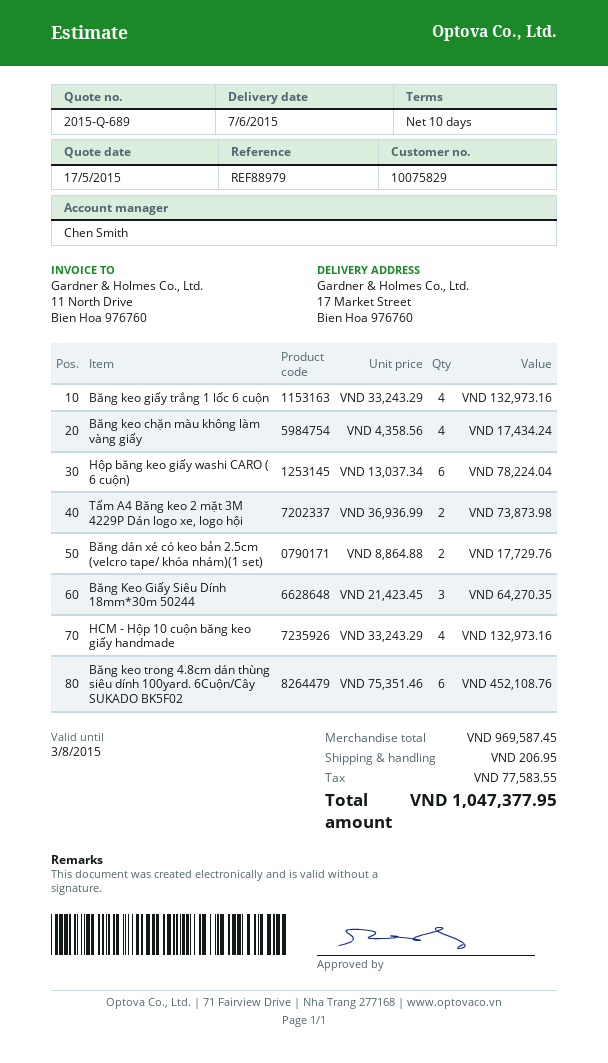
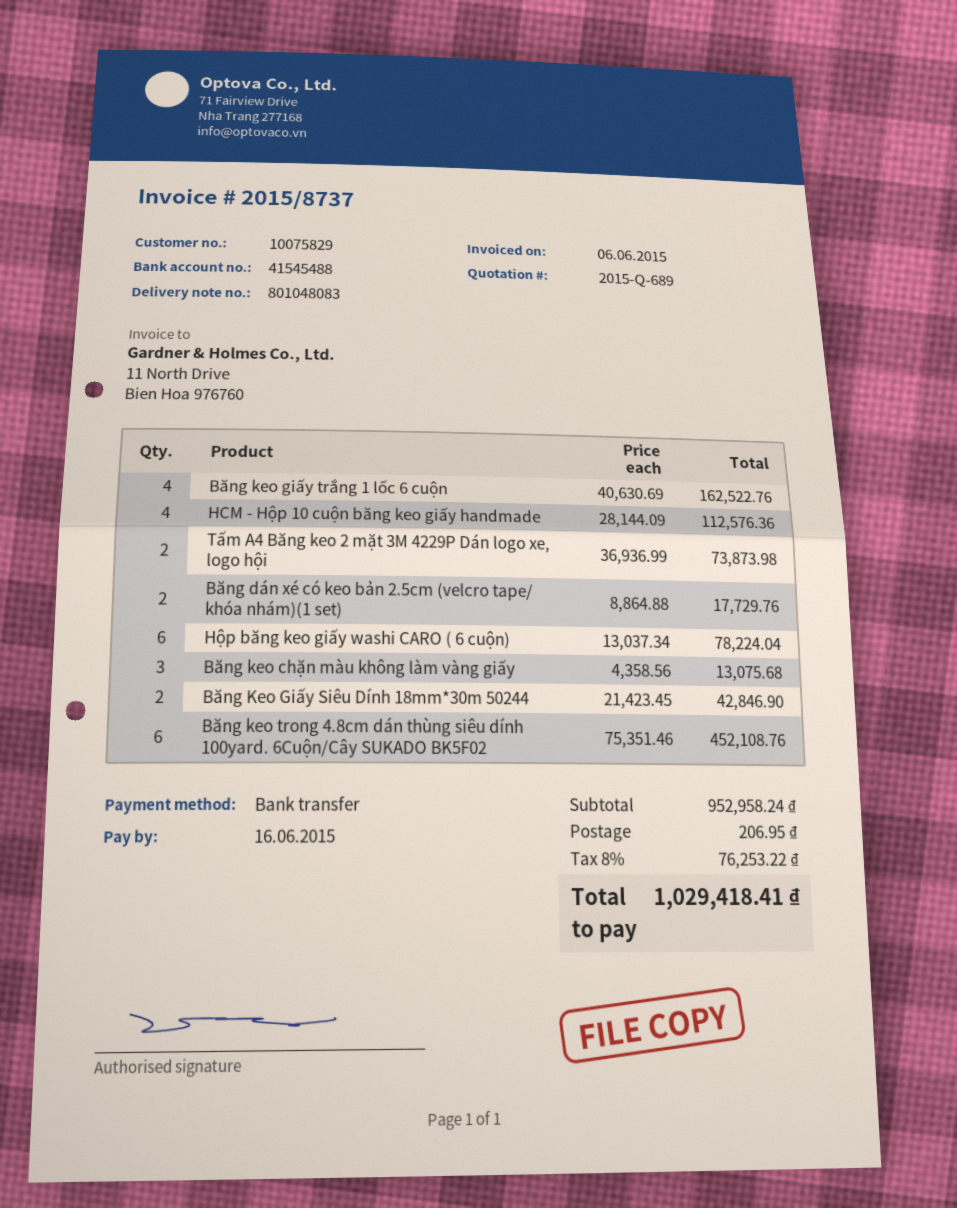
Băng keo giấy trắng 1 lốc 6 cuộn: 4 x 33243.29 = 132973.16 -> 4 x 40630.69 = 162522.76
Băng keo chặn màu không làm vàng giấy: 4 x 4358.56 = 17434.24 -> 3 x 4358.56 = 13075.68
Băng Keo Giấy Siêu Dính 18mm*30m 50244: 3 x 21423.45 = 64270.35 -> 2 x 21423.45 = 42846.90
HCM - Hộp 10 cuộn băng keo giấy handmade: 4 x 33243.29 = 132973.16 -> 4 x 28144.09 = 112576.36
subtotal: 969587.45 -> 952958.24
tax: 77583.55 -> 76253.22
total: 1047377.95 -> 1029418.41

